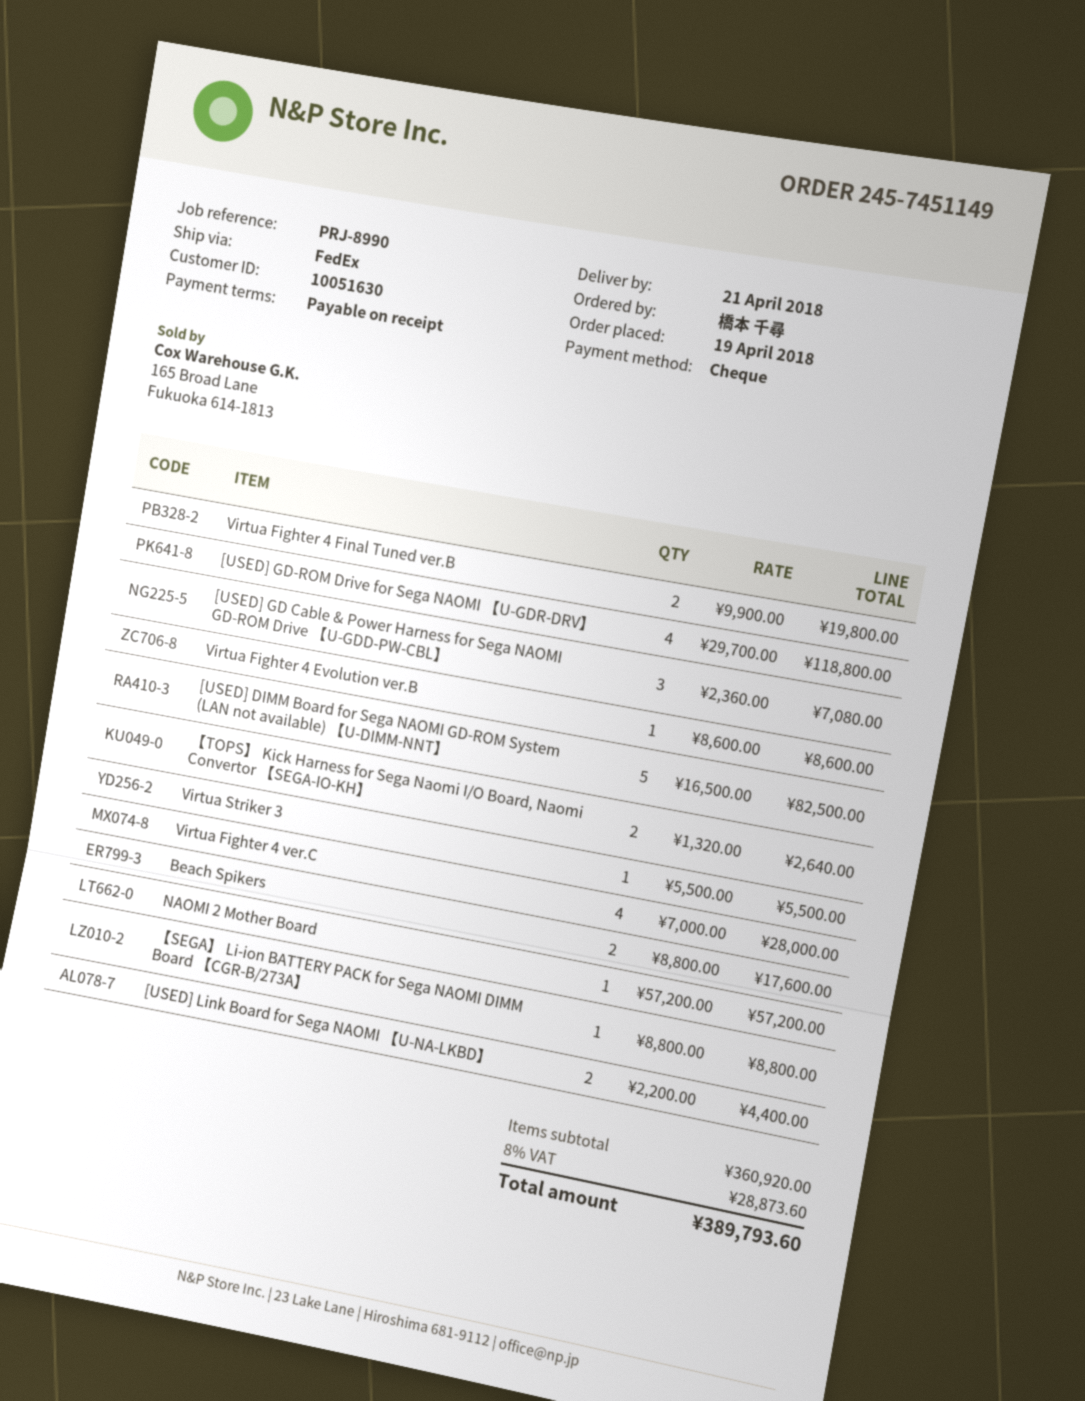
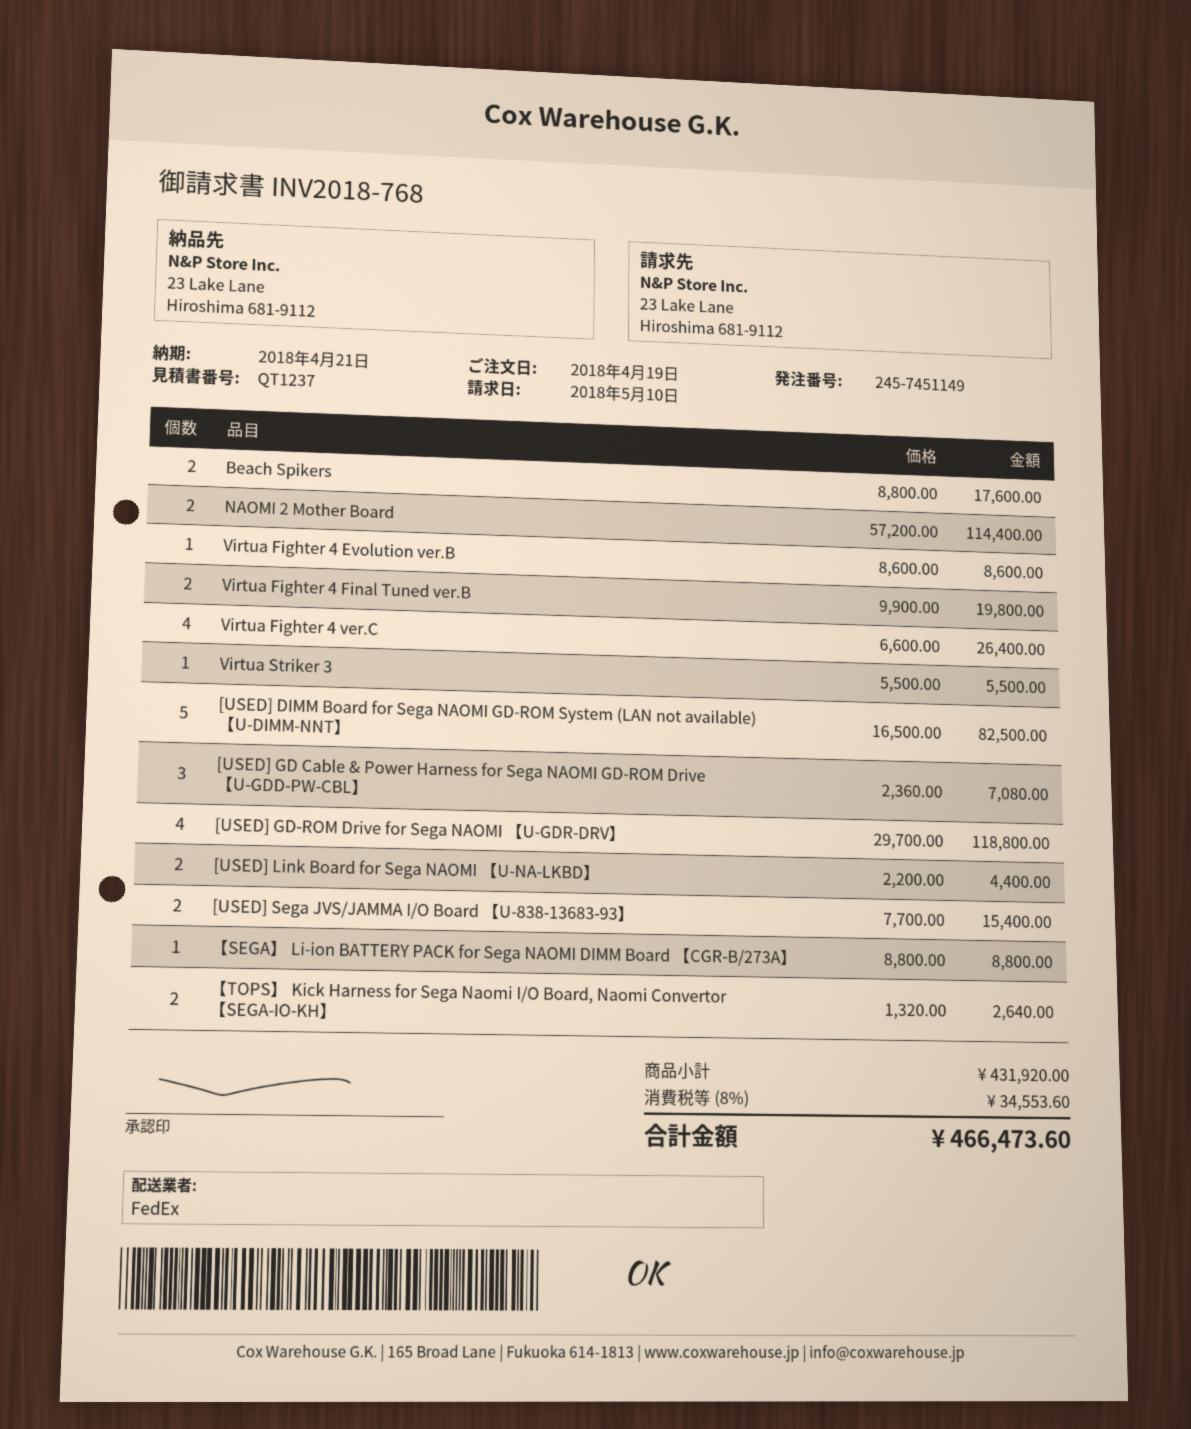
Virtua Fighter 4 ver.C: 4 x 7000.00 = 28000.00 -> 4 x 6600.00 = 26400.00
NAOMI 2 Mother Board: 1 x 57200.00 = 57200.00 -> 2 x 57200.00 = 114400.00
[USED] Sega JVS/JAMMA I/O Board 【U-838-13683-93】: none -> 2 x 7700.00 = 15400.00
subtotal: 360920.00 -> 431920.00
tax: 8% = 28873.60 -> 8% = 34553.60
total: 389793.60 -> 466473.60

